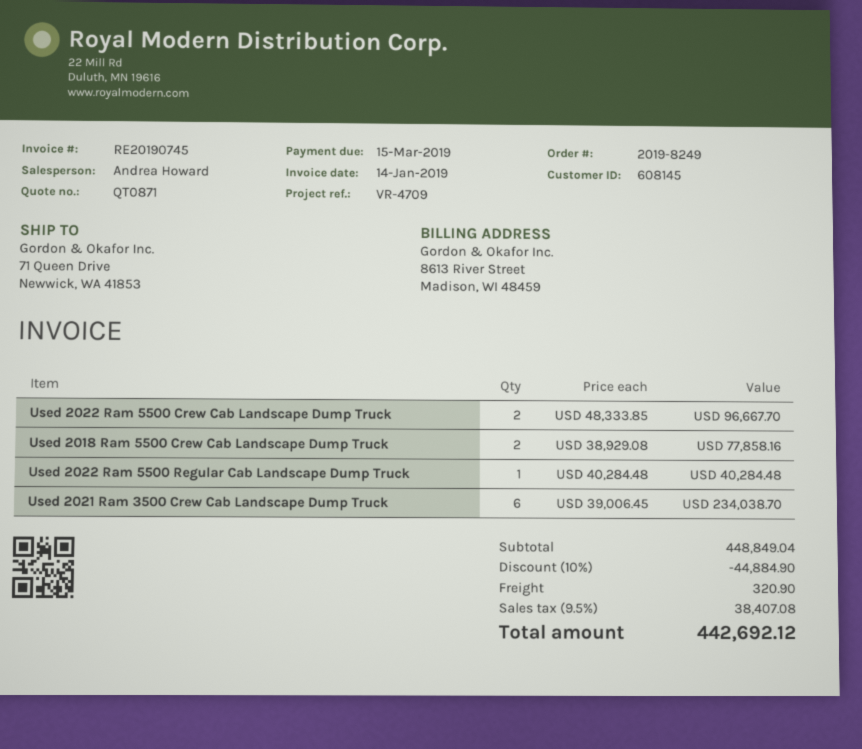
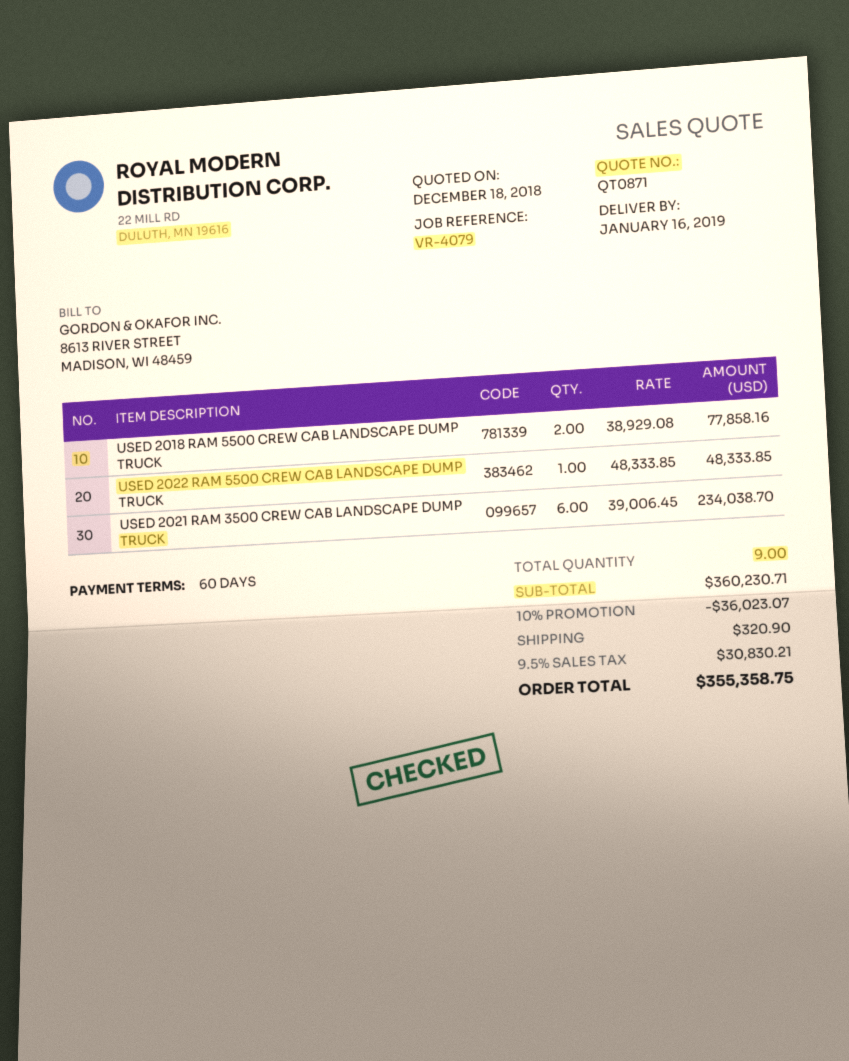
reference: VR-4709 -> VR-4079
Used 2022 Ram 5500 Crew Cab Landscape Dump Truck: 2 x 48333.85 = 96667.70 -> 1 x 48333.85 = 48333.85
Used 2022 Ram 5500 Regular Cab Landscape Dump Truck: 1 x 40284.48 = 40284.48 -> none
subtotal: 448849.04 -> 360230.71
discount: 10% = 44884.90 -> 10% = 36023.07
tax: 9.5% = 38407.08 -> 9.5% = 30830.21
total: 442692.12 -> 355358.75

